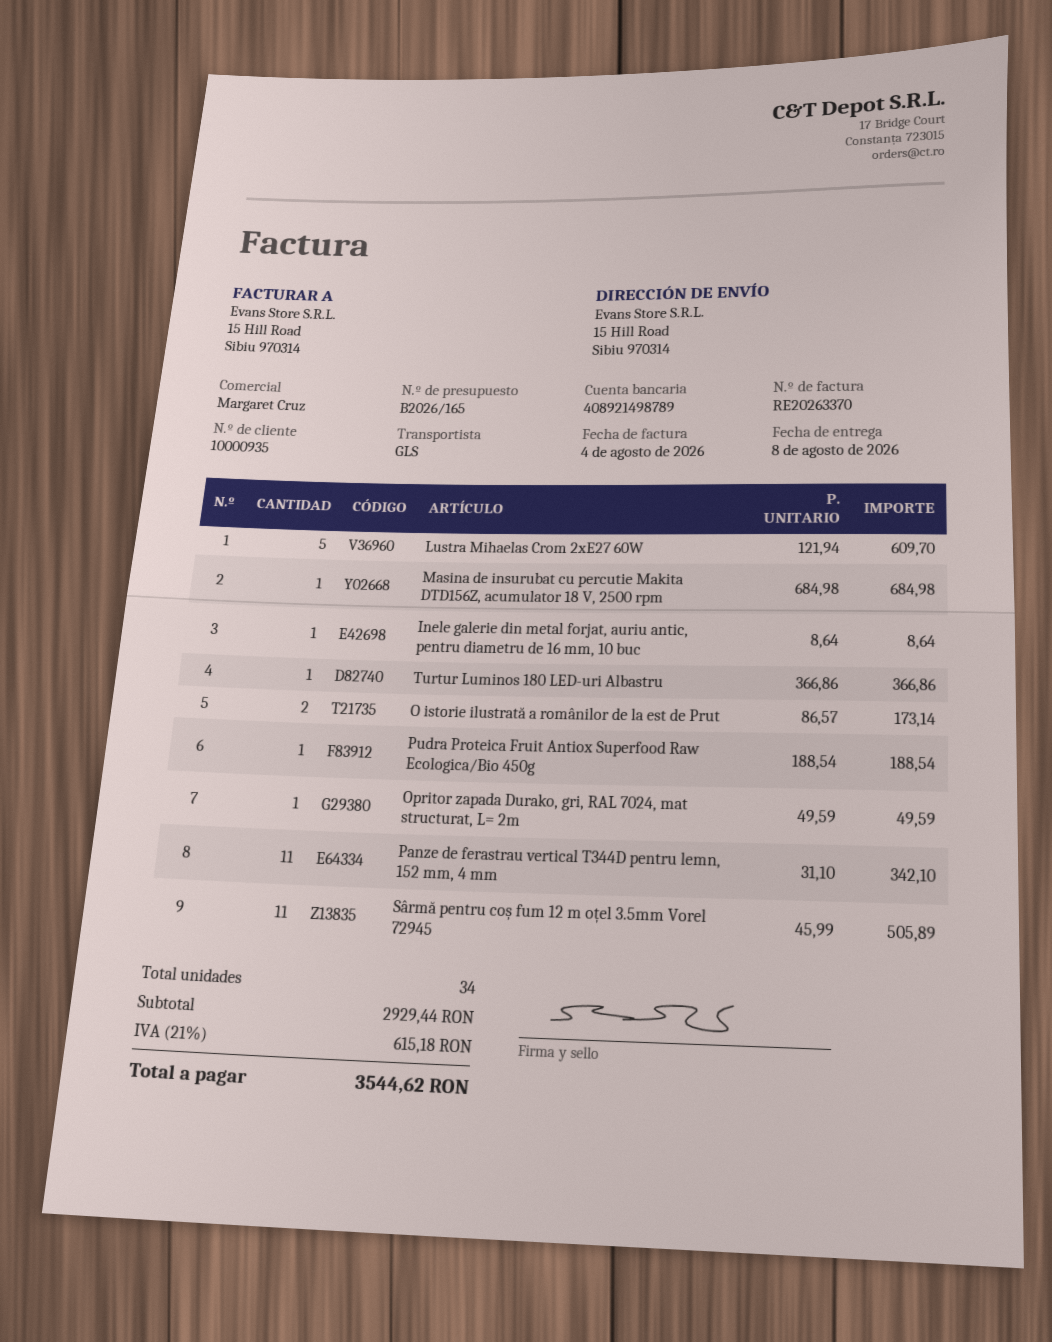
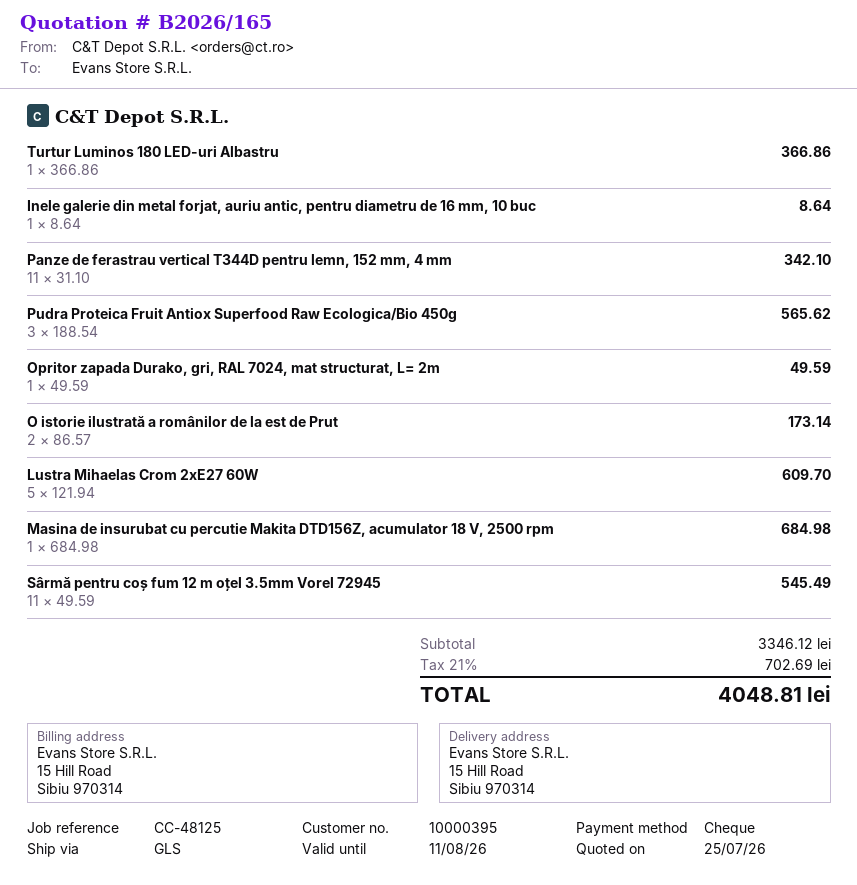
customer number: 10000935 -> 10000395
Pudra Proteica Fruit Antiox Superfood Raw Ecologica/Bio 450g: 1 x 188.54 = 188.54 -> 3 x 188.54 = 565.62
Sârmă pentru coș fum 12 m oțel 3.5mm Vorel 72945: 11 x 45.99 = 505.89 -> 11 x 49.59 = 545.49
subtotal: 2929.44 -> 3346.12
tax: 21% = 615.18 -> 21% = 702.69
total: 3544.62 -> 4048.81

